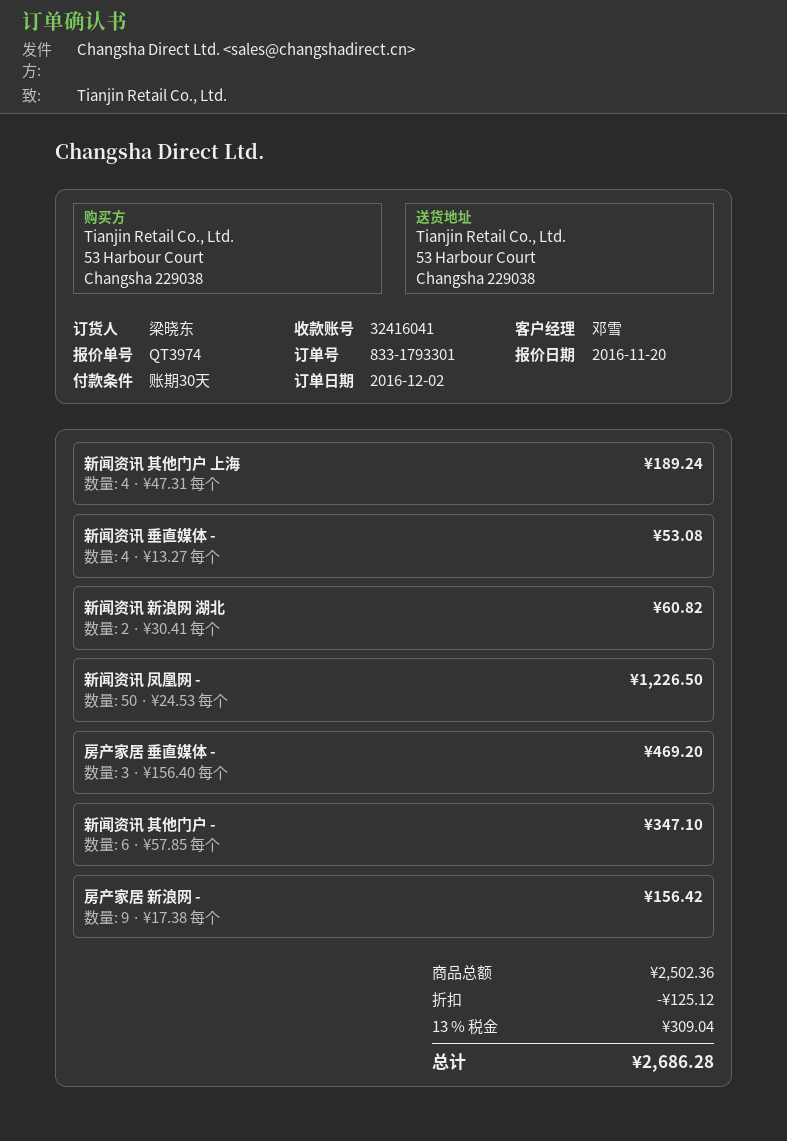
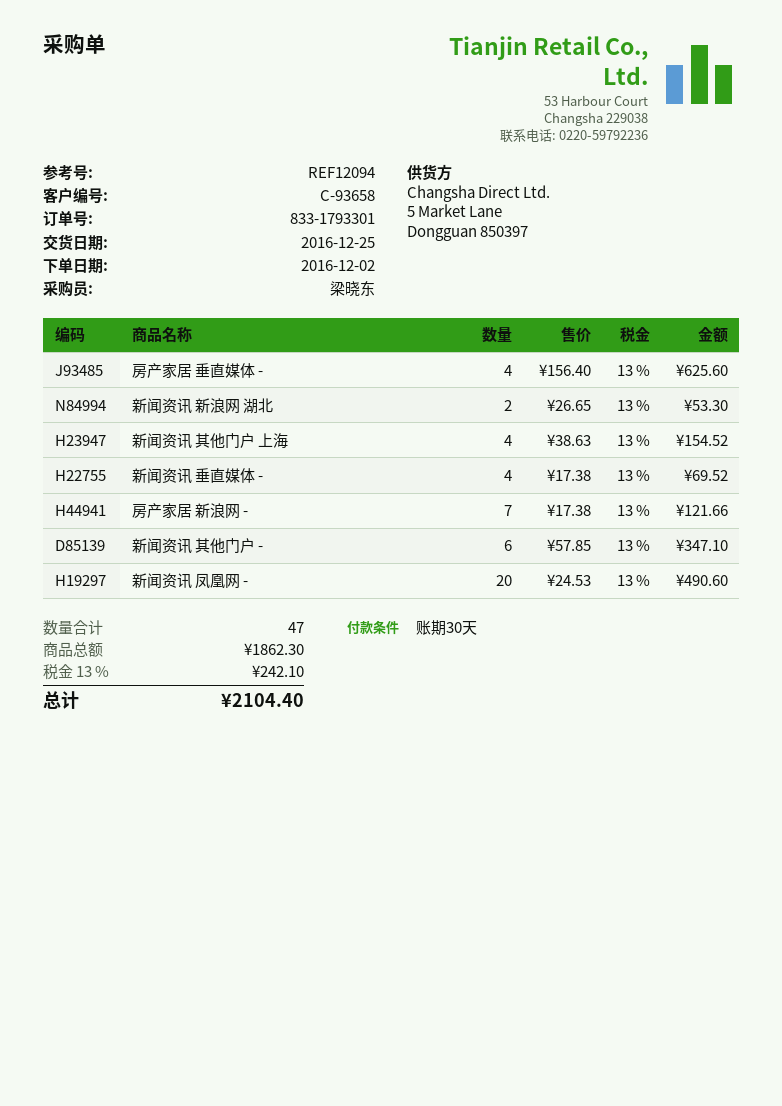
新闻资讯 其他门户 上海: 4 x 47.31 = 189.24 -> 4 x 38.63 = 154.52
新闻资讯 垂直媒体 -: 4 x 13.27 = 53.08 -> 4 x 17.38 = 69.52
新闻资讯 新浪网 湖北: 2 x 30.41 = 60.82 -> 2 x 26.65 = 53.30
新闻资讯 凤凰网 -: 50 x 24.53 = 1226.50 -> 20 x 24.53 = 490.60
房产家居 垂直媒体 -: 3 x 156.40 = 469.20 -> 4 x 156.40 = 625.60
房产家居 新浪网 -: 9 x 17.38 = 156.42 -> 7 x 17.38 = 121.66
subtotal: 2502.36 -> 1862.30
discount: 125.12 -> none
tax: 13% = 309.04 -> 13% = 242.10
total: 2686.28 -> 2104.40

